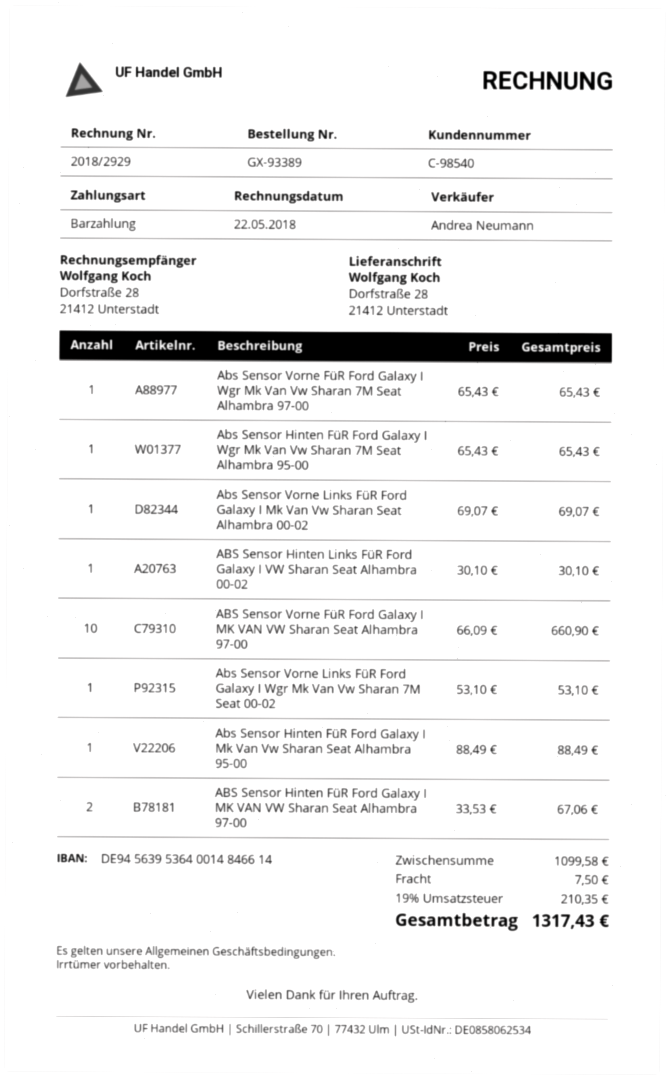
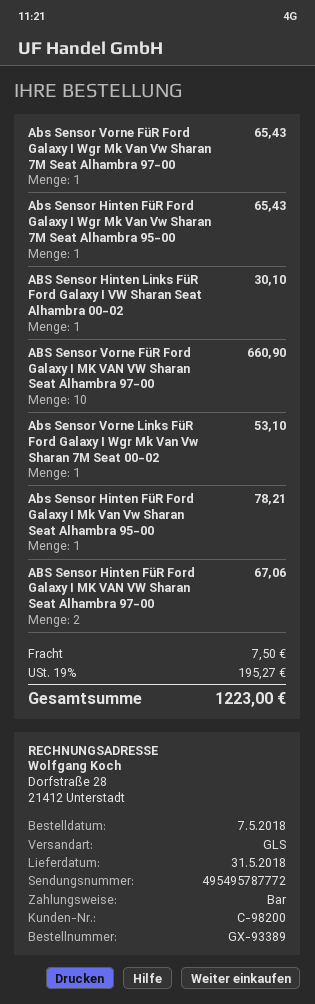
customer number: C-98540 -> C-98200
Abs Sensor Vorne Links FüR Ford Galaxy I Mk Van Vw Sharan Seat Alhambra 00-02: 1 for 69.07 -> none
Abs Sensor Hinten FüR Ford Galaxy I Mk Van Vw Sharan Seat Alhambra 95-00: 1 for 88.49 -> 1 for 78.21
tax: 19% = 210.35 -> 19% = 195.27
total: 1317.43 -> 1223.00

